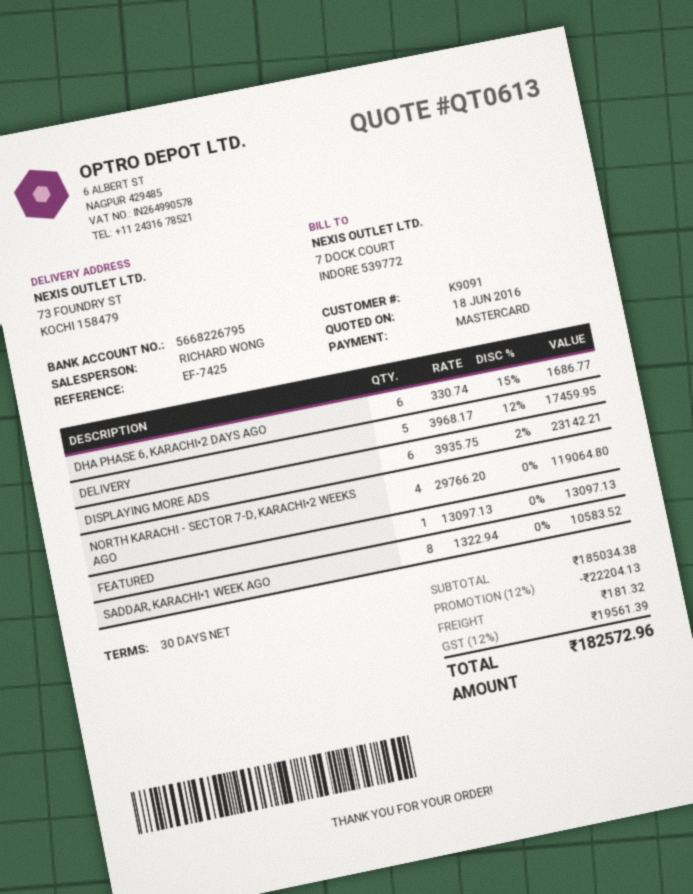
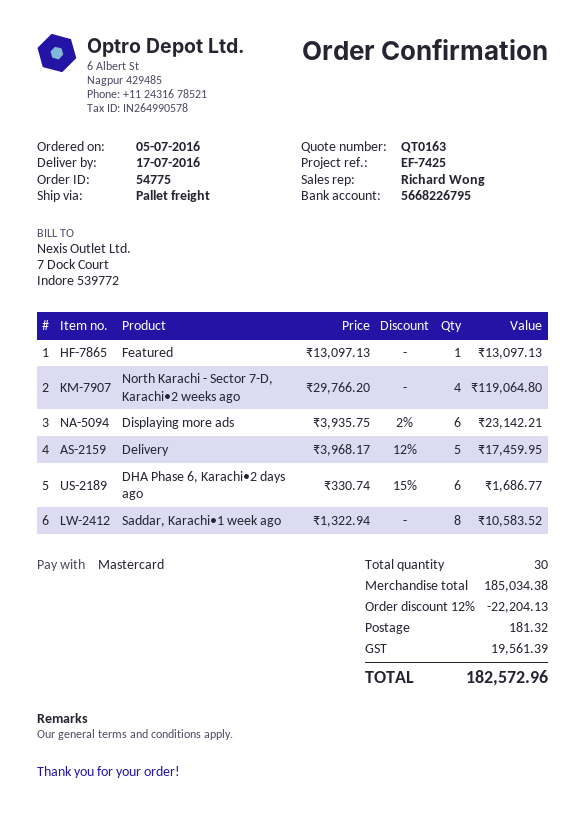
quote number: QT0613 -> QT0163

